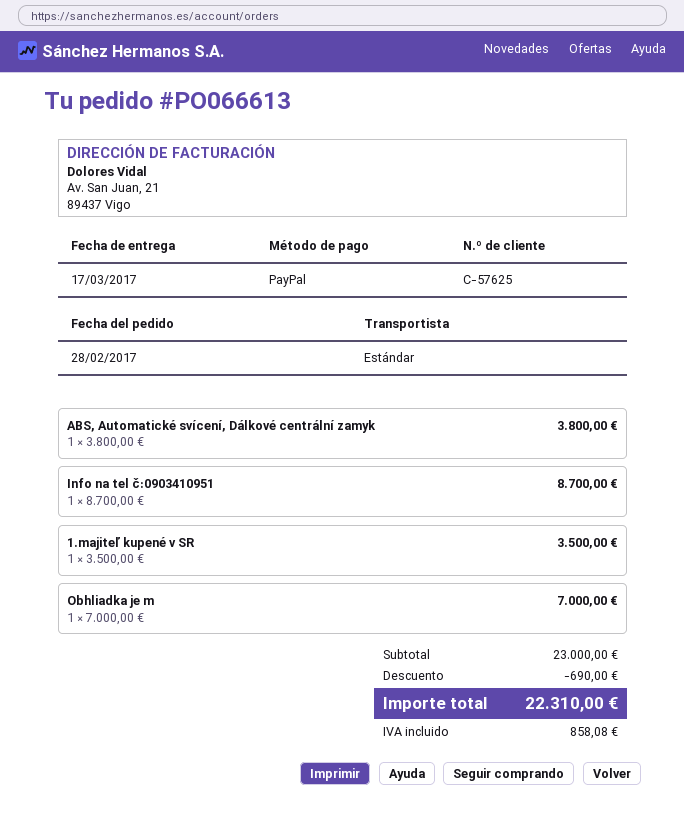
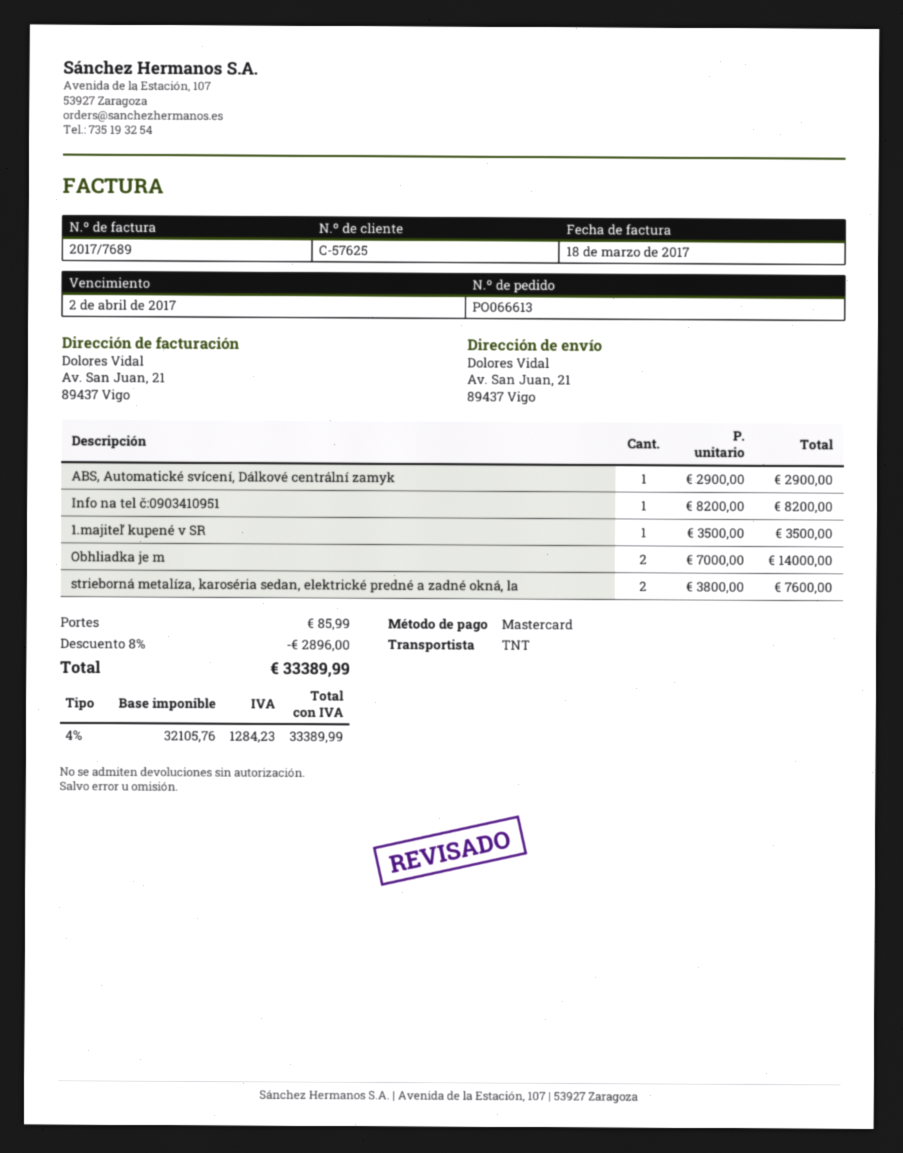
payment method: PayPal -> Mastercard
shipping method: standard -> TNT
ABS, Automatické svícení, Dálkové centrální zamyk: 1 x 3800.00 = 3800.00 -> 1 x 2900.00 = 2900.00
Info na tel č:0903410951: 1 x 8700.00 = 8700.00 -> 1 x 8200.00 = 8200.00
Obhliadka je m: 1 x 7000.00 = 7000.00 -> 2 x 7000.00 = 14000.00
strieborná metalíza, karoséria sedan, elektrické predné a zadné okná, la: none -> 2 x 3800.00 = 7600.00
discount: 690.00 -> 2896.00
shipping: none -> 85.99
tax: 858.08 -> 1284.23
total: 22310.00 -> 33389.99

